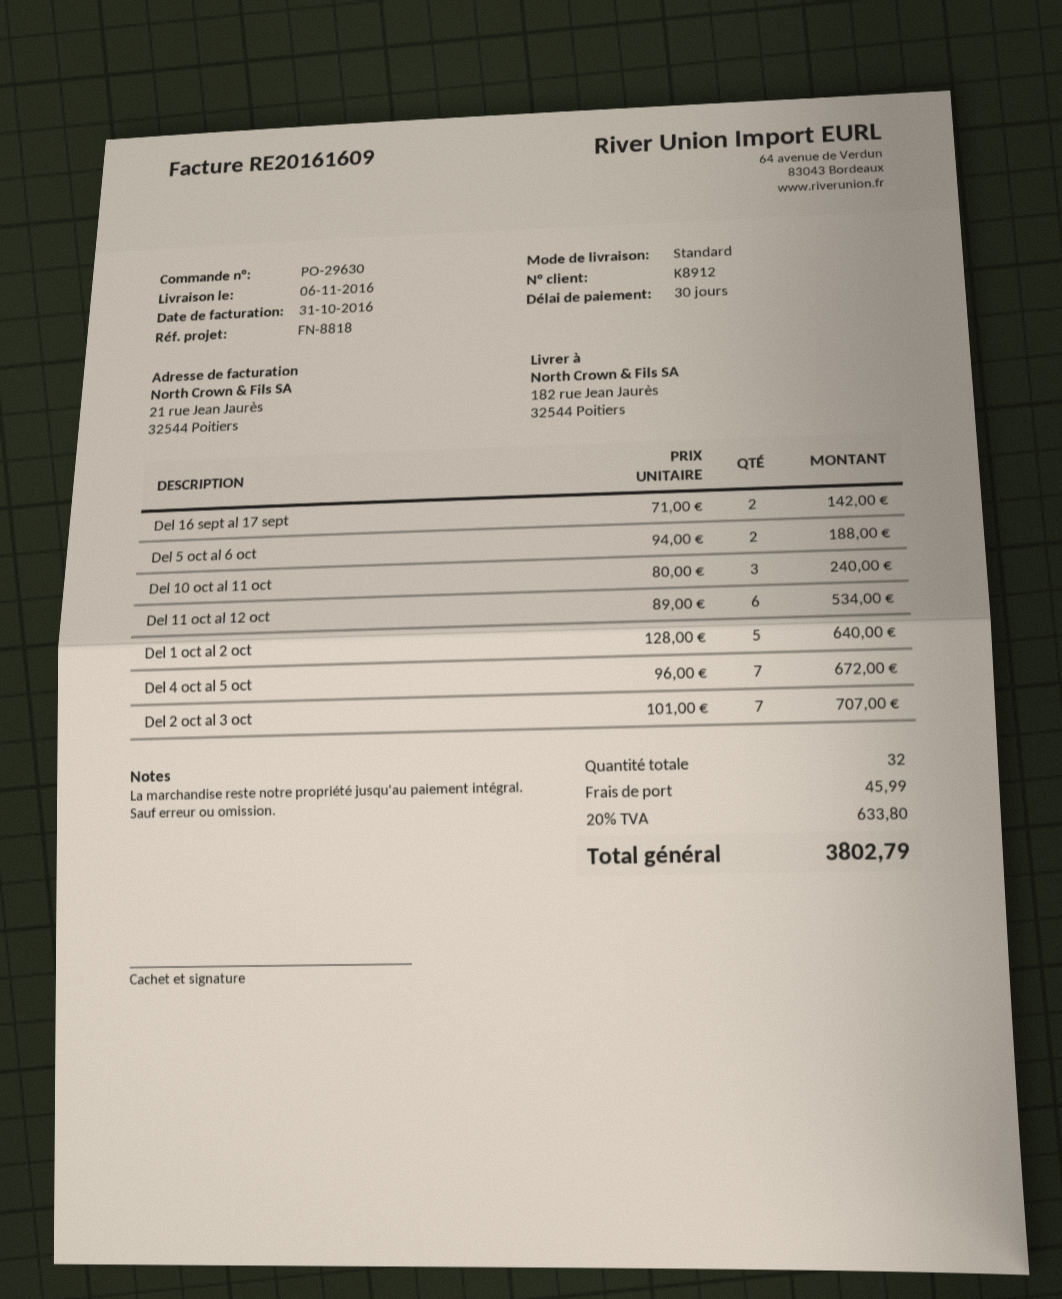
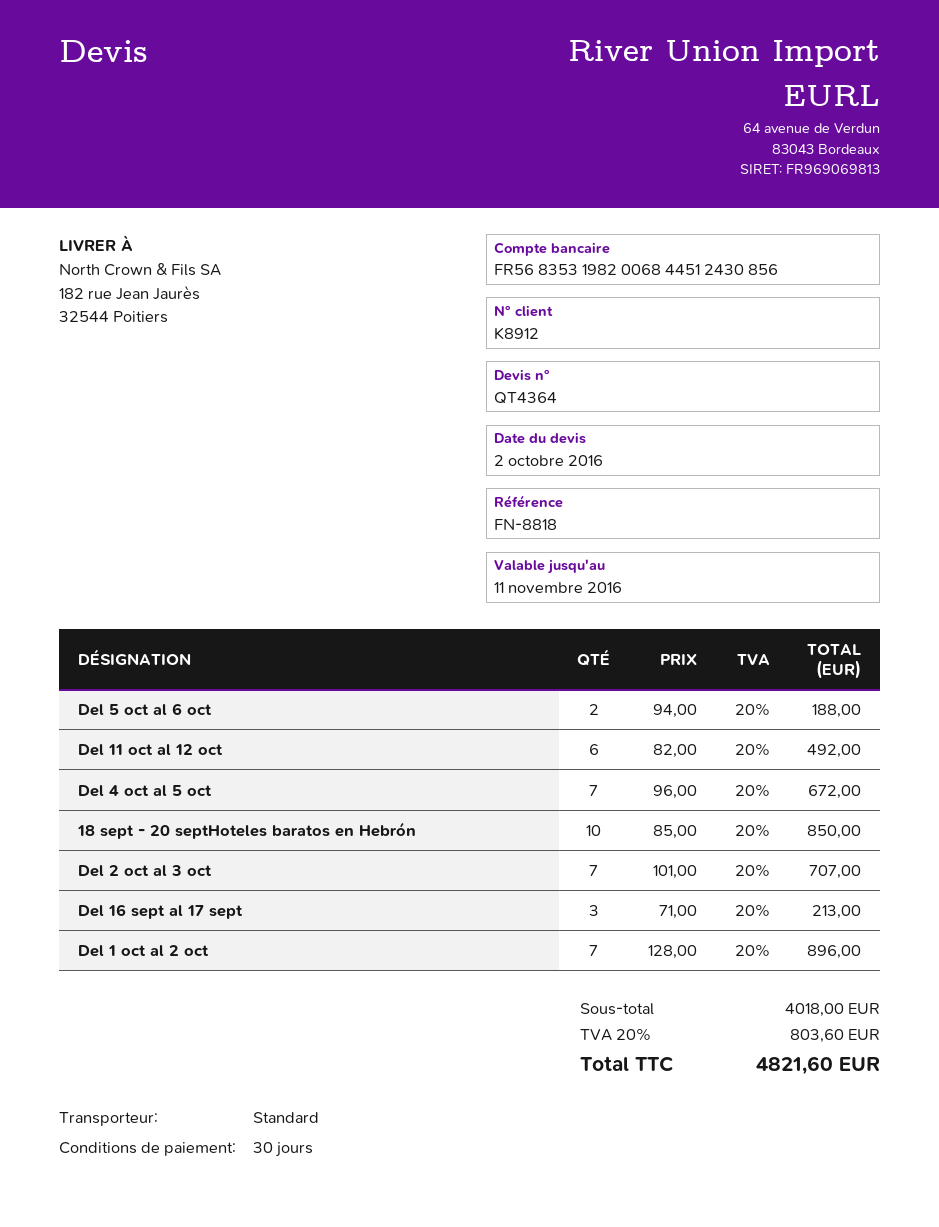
Del 16 sept al 17 sept: 2 x 71.00 = 142.00 -> 3 x 71.00 = 213.00
Del 10 oct al 11 oct: 3 x 80.00 = 240.00 -> none
Del 11 oct al 12 oct: 6 x 89.00 = 534.00 -> 6 x 82.00 = 492.00
Del 1 oct al 2 oct: 5 x 128.00 = 640.00 -> 7 x 128.00 = 896.00
18 sept - 20 septHoteles baratos en Hebrón: none -> 10 x 85.00 = 850.00
shipping: 45.99 -> none
tax: 20% = 633.80 -> 20% = 803.60
total: 3802.79 -> 4821.60

